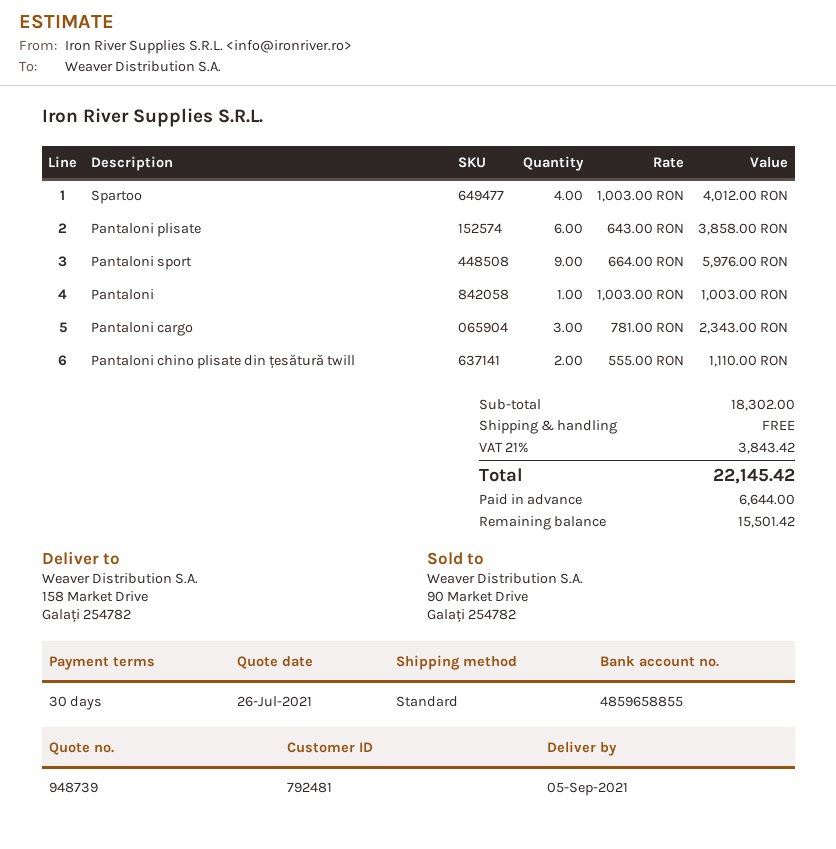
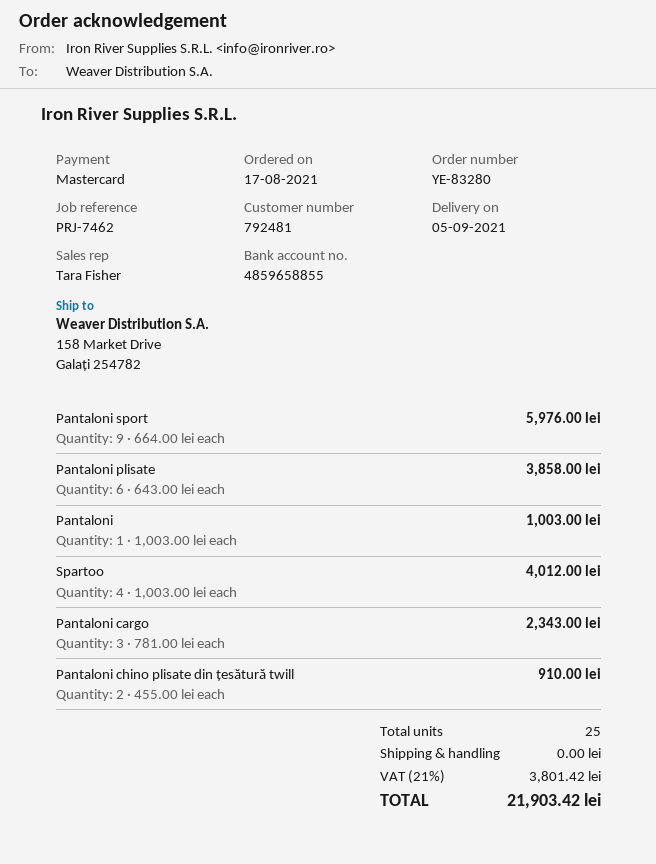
Pantaloni chino plisate din țesătură twill: 2 x 555.00 = 1110.00 -> 2 x 455.00 = 910.00
tax: 21% = 3843.42 -> 21% = 3801.42
total: 22145.42 -> 21903.42

